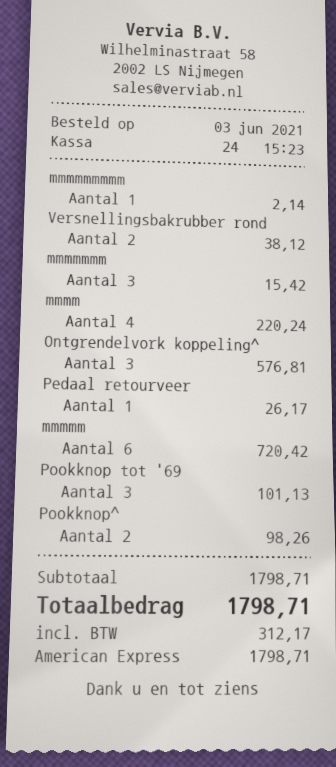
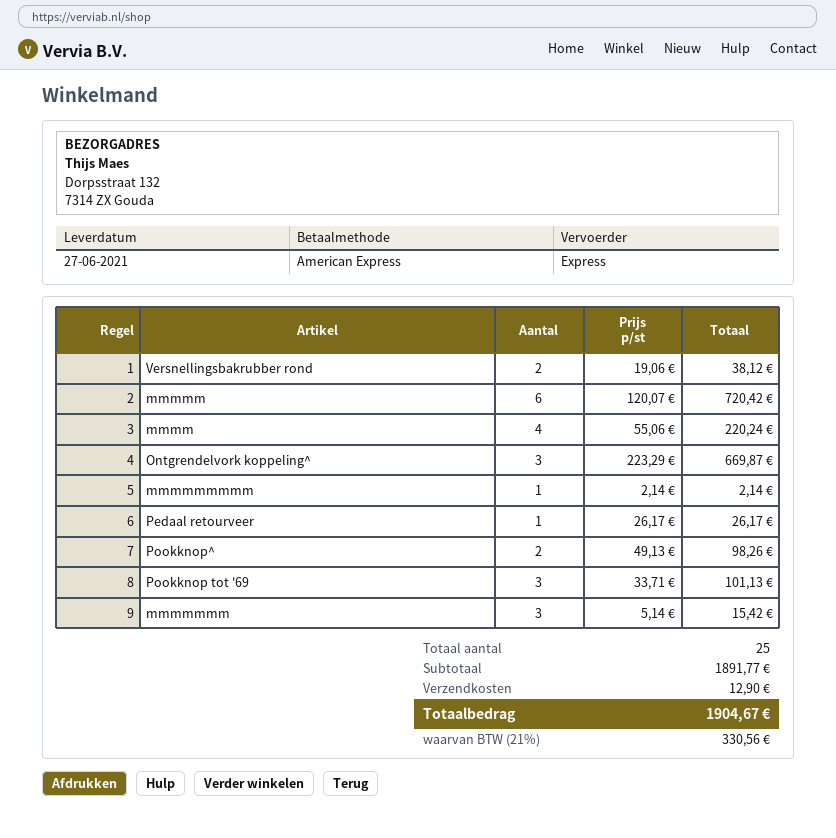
Ontgrendelvork koppeling^: 3 for 576.81 -> 3 for 669.87
subtotal: 1798.71 -> 1891.77
shipping: none -> 12.90
tax: 312.17 -> 330.56
total: 1798.71 -> 1904.67

